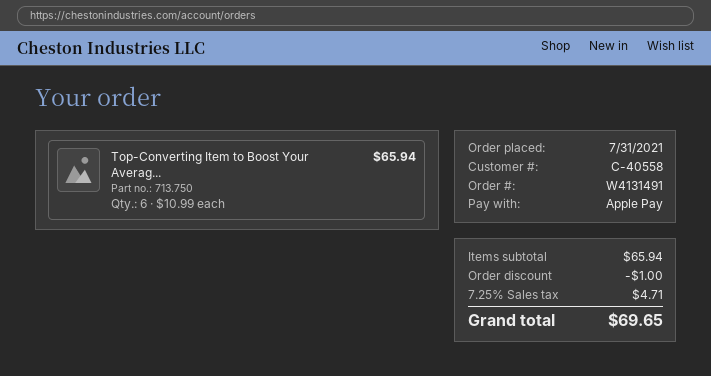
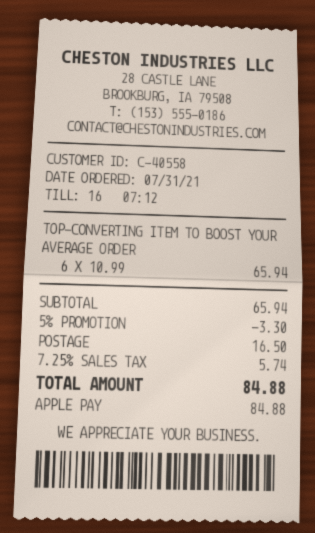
discount: 1.00 -> 3.30
shipping: none -> 16.50
tax: 7.25% = 4.71 -> 7.25% = 5.74
total: 69.65 -> 84.88

